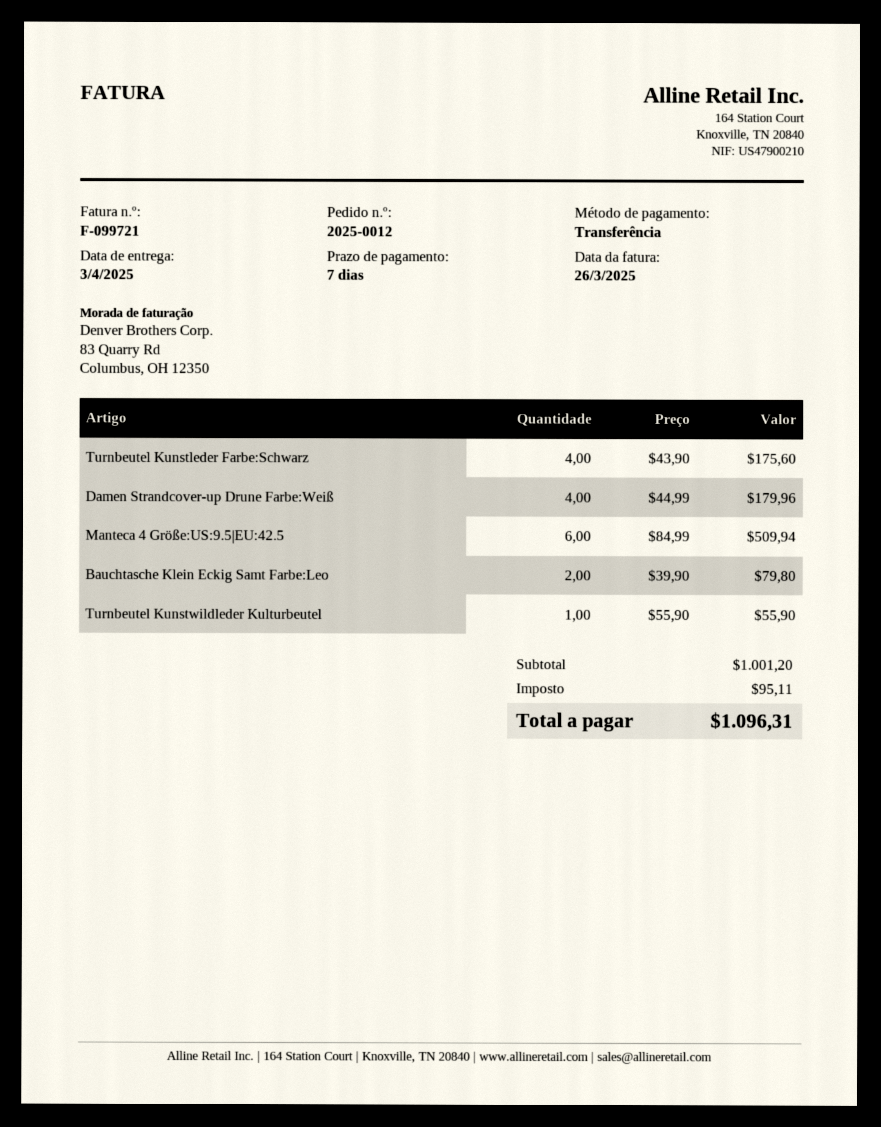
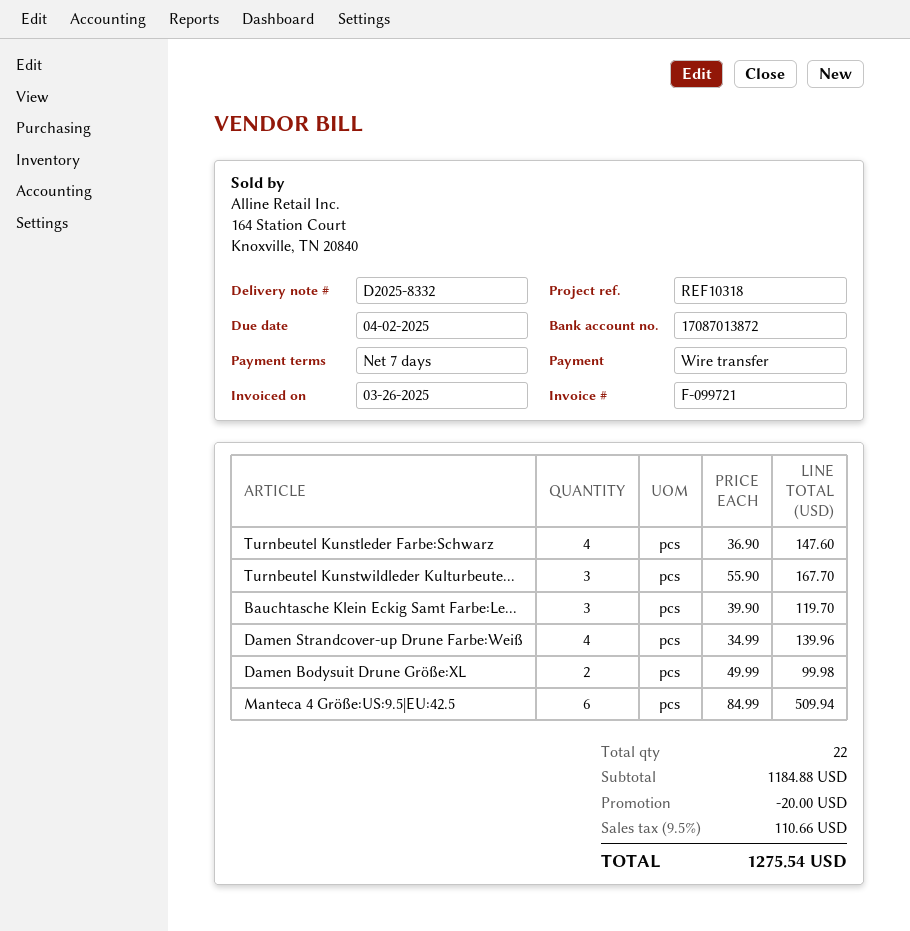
Turnbeutel Kunstleder Farbe:Schwarz: 4 x 43.90 = 175.60 -> 4 x 36.90 = 147.60
Damen Strandcover-up Drune Farbe:Weiß: 4 x 44.99 = 179.96 -> 4 x 34.99 = 139.96
Bauchtasche Klein Eckig Samt Farbe:Leo: 2 x 39.90 = 79.80 -> 3 x 39.90 = 119.70
Turnbeutel Kunstwildleder Kulturbeutel: 1 x 55.90 = 55.90 -> 3 x 55.90 = 167.70
Damen Bodysuit Drune Größe:XL: none -> 2 x 49.99 = 99.98
subtotal: 1001.20 -> 1184.88
discount: none -> 20.00
tax: 95.11 -> 110.66
total: 1096.31 -> 1275.54

